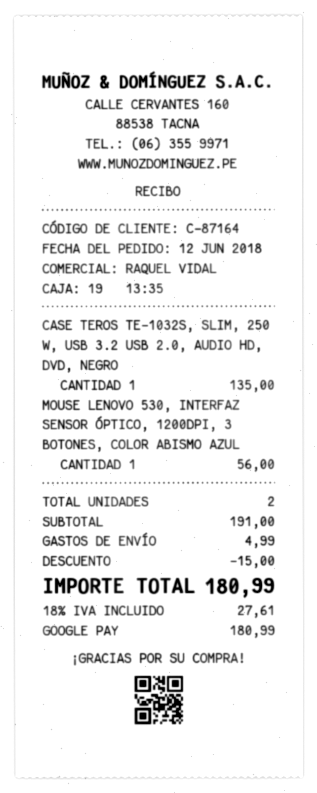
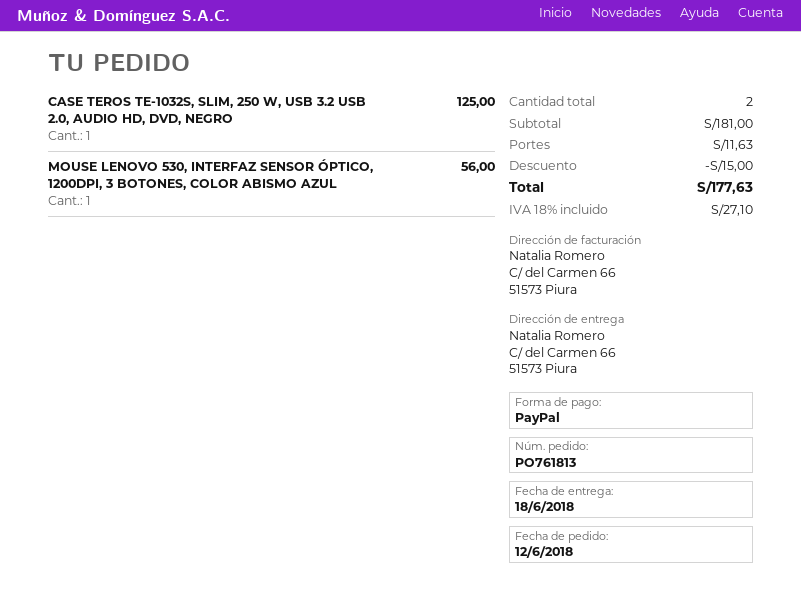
payment method: Google Pay -> PayPal
CASE TEROS TE-1032S, SLIM, 250 W, USB 3.2 USB 2.0, AUDIO HD, DVD, NEGRO: 1 for 135.00 -> 1 for 125.00
subtotal: 191.00 -> 181.00
shipping: 4.99 -> 11.63
tax: 18% = 27.61 -> 18% = 27.10
total: 180.99 -> 177.63

